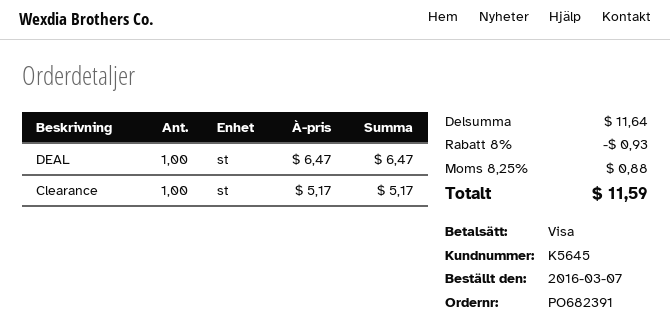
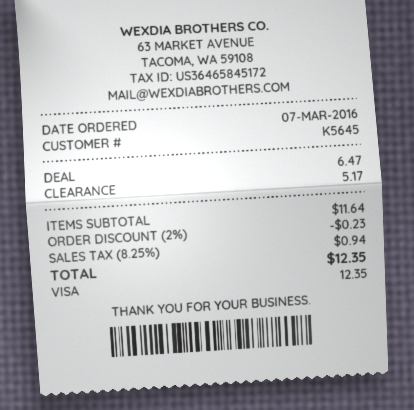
discount: 8% = 0.93 -> 2% = 0.23
tax: 8.25% = 0.88 -> 8.25% = 0.94
total: 11.59 -> 12.35

